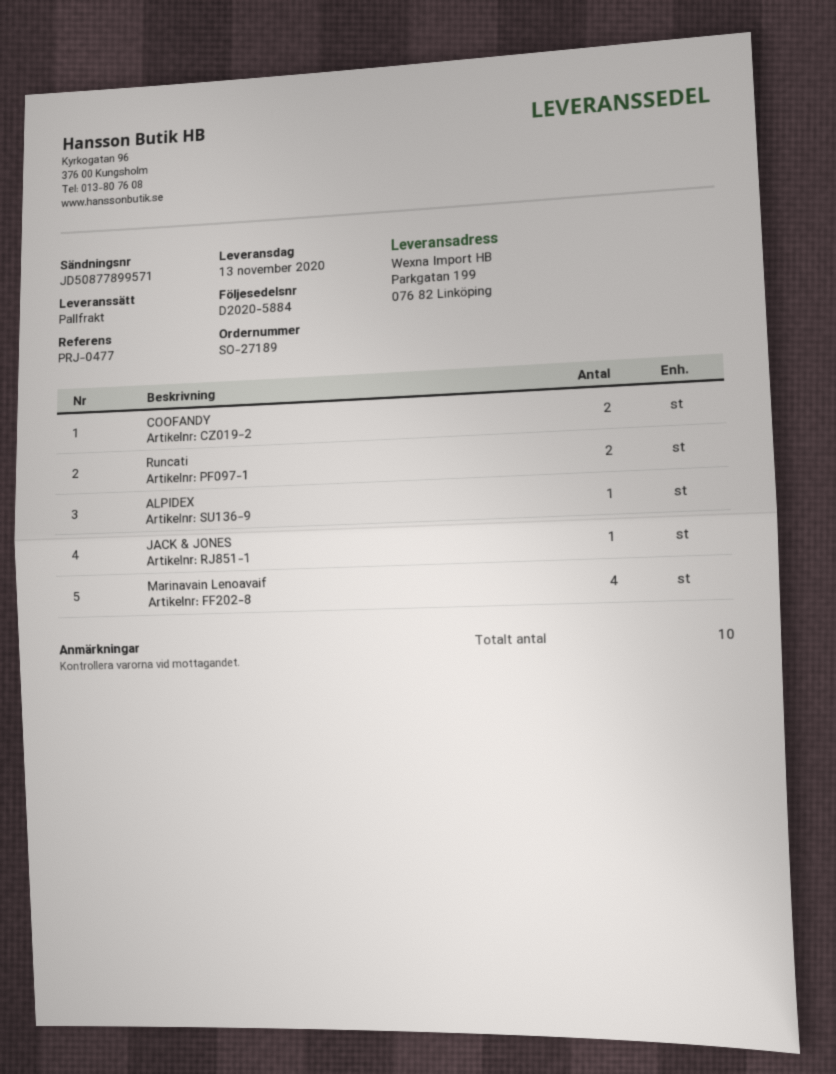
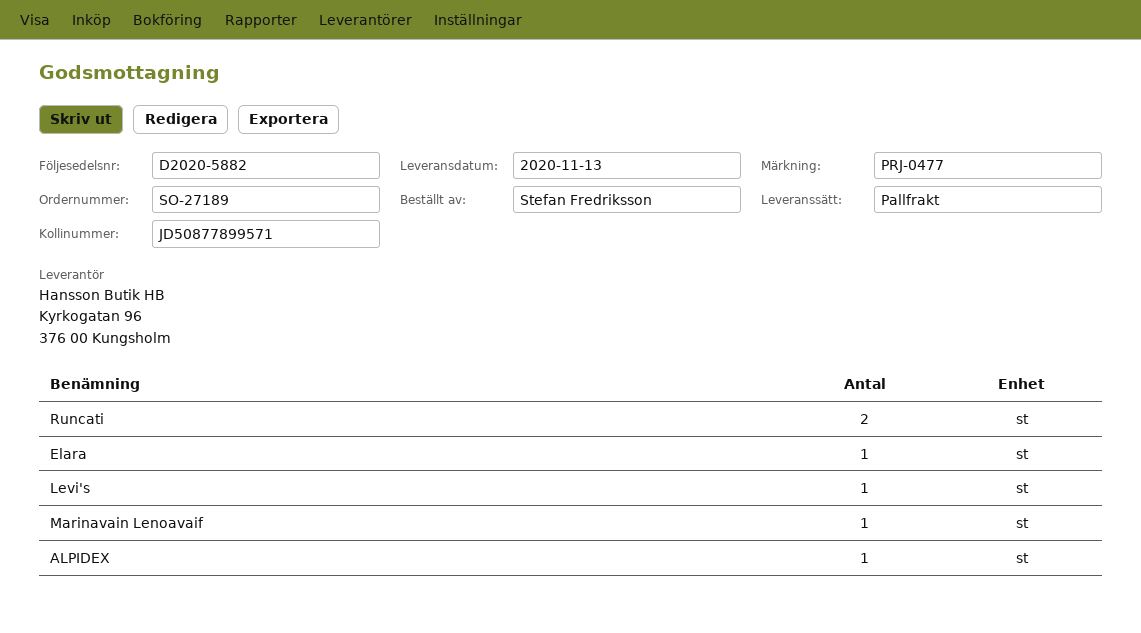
delivery note number: D2020-5884 -> D2020-5882
COOFANDY: 2 -> none
JACK & JONES: 1 -> none
Marinavain Lenoavaif: 4 -> 1
Elara: none -> 1
Levi's: none -> 1

